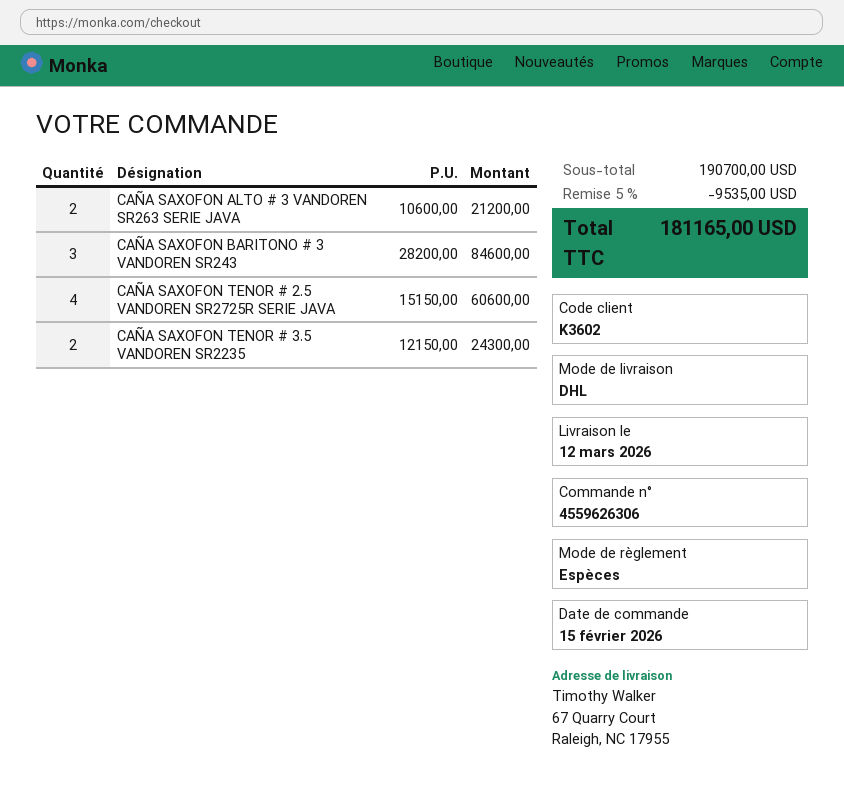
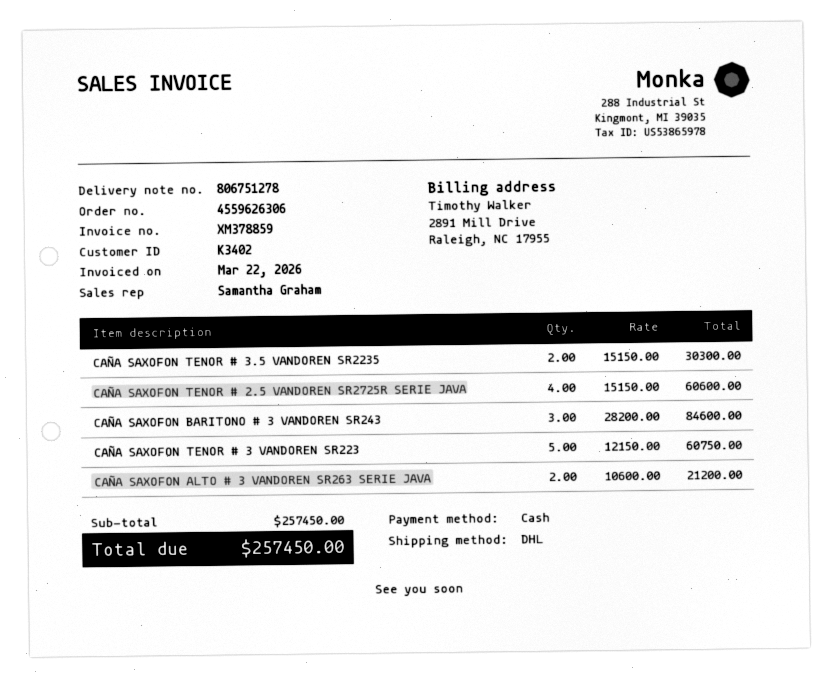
customer number: K3602 -> K3402
CAÑA SAXOFON TENOR # 3.5 VANDOREN SR2235: 2 x 12150.00 = 24300.00 -> 2 x 15150.00 = 30300.00
CAÑA SAXOFON TENOR # 3 VANDOREN SR223: none -> 5 x 12150.00 = 60750.00
subtotal: 190700.00 -> 257450.00
discount: 5% = 9535.00 -> none
total: 181165.00 -> 257450.00

